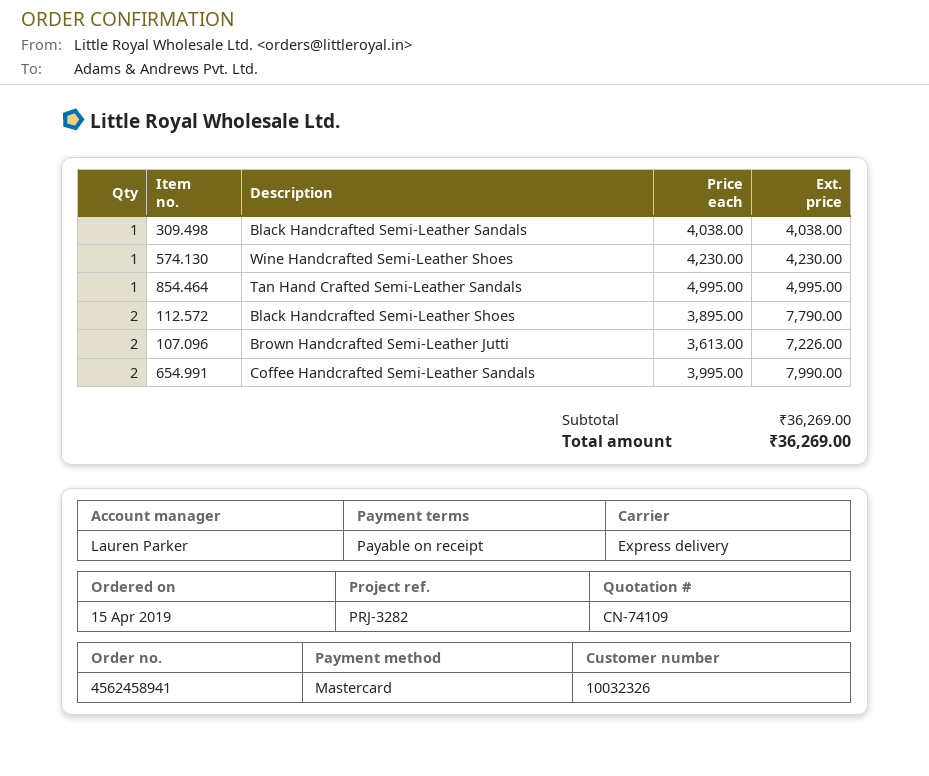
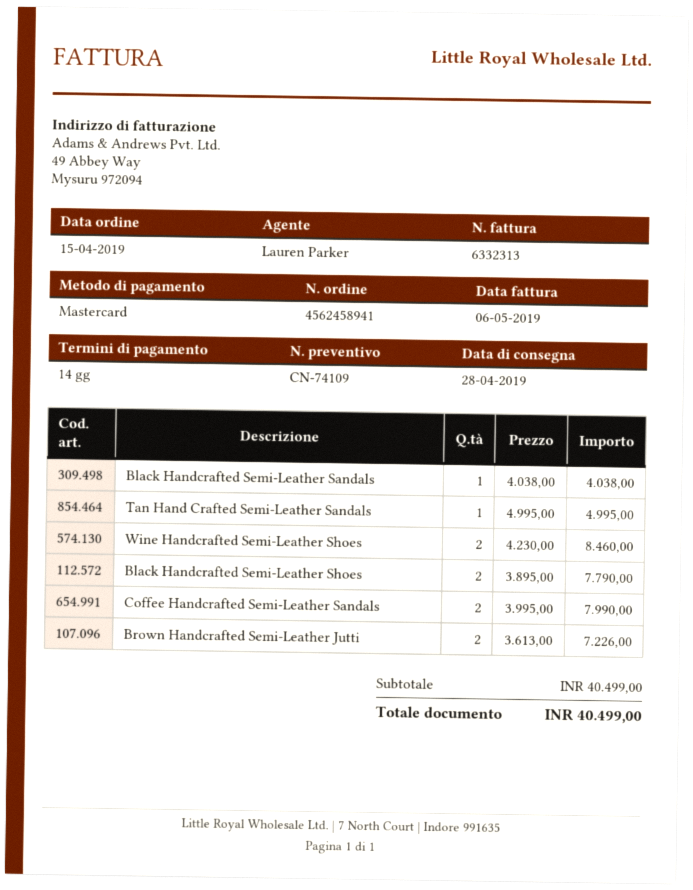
payment terms: on receipt -> 14 days
Wine Handcrafted Semi-Leather Shoes: 1 x 4230.00 = 4230.00 -> 2 x 4230.00 = 8460.00
subtotal: 36269.00 -> 40499.00
total: 36269.00 -> 40499.00

